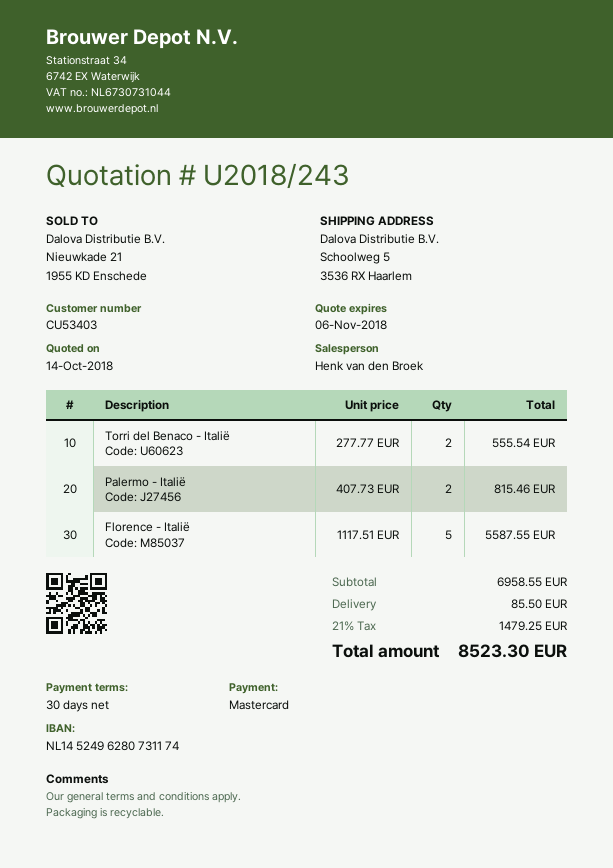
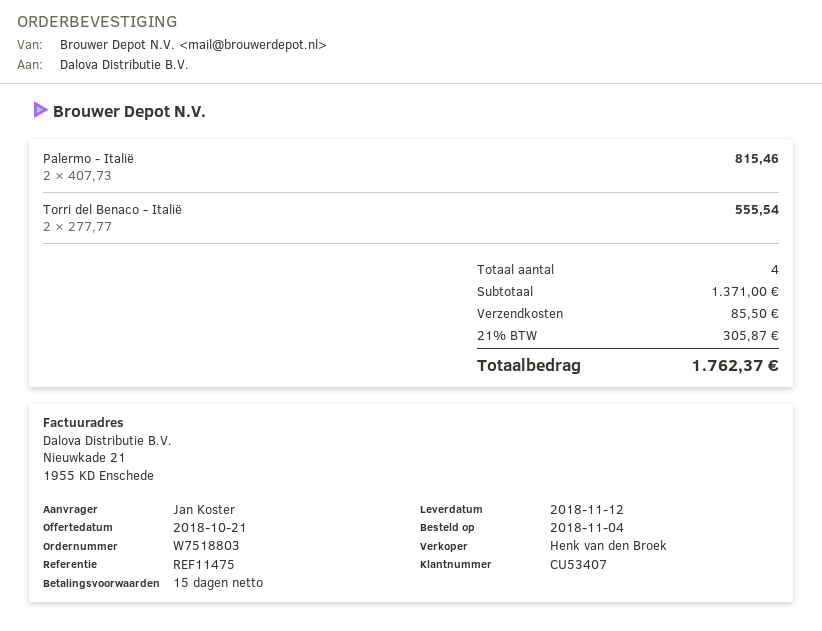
quote date: 2018-10-14 -> 2018-10-21
payment terms: 30 days -> 15 days
customer number: CU53403 -> CU53407
Florence - Italië: 5 x 1117.51 = 5587.55 -> none
subtotal: 6958.55 -> 1371.00
tax: 21% = 1479.25 -> 21% = 305.87
total: 8523.30 -> 1762.37

